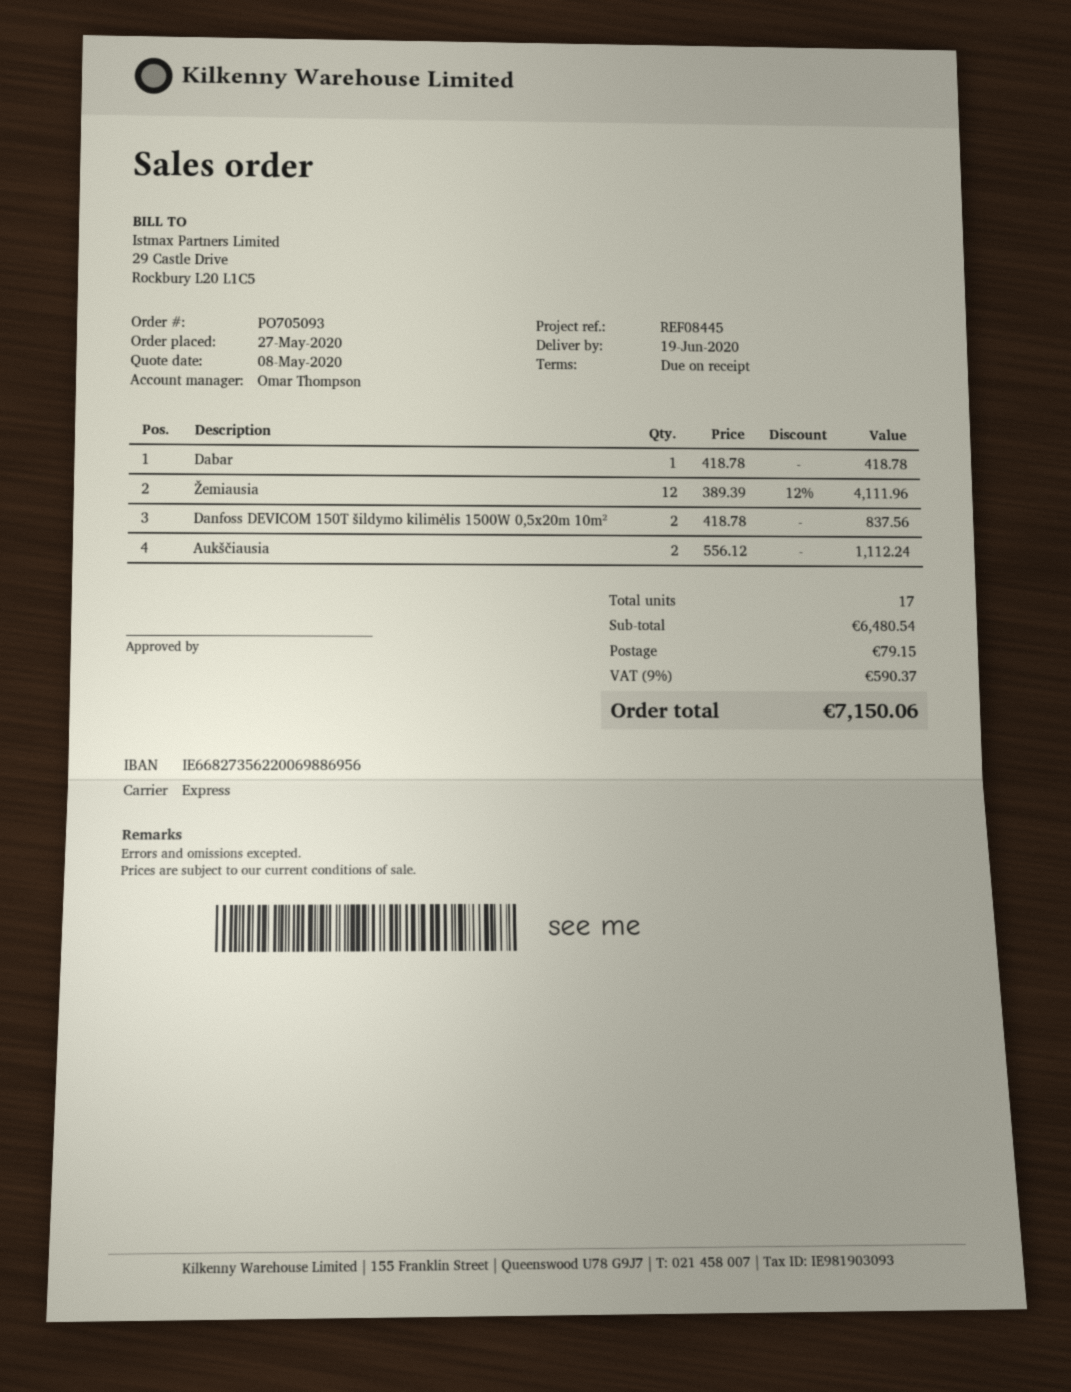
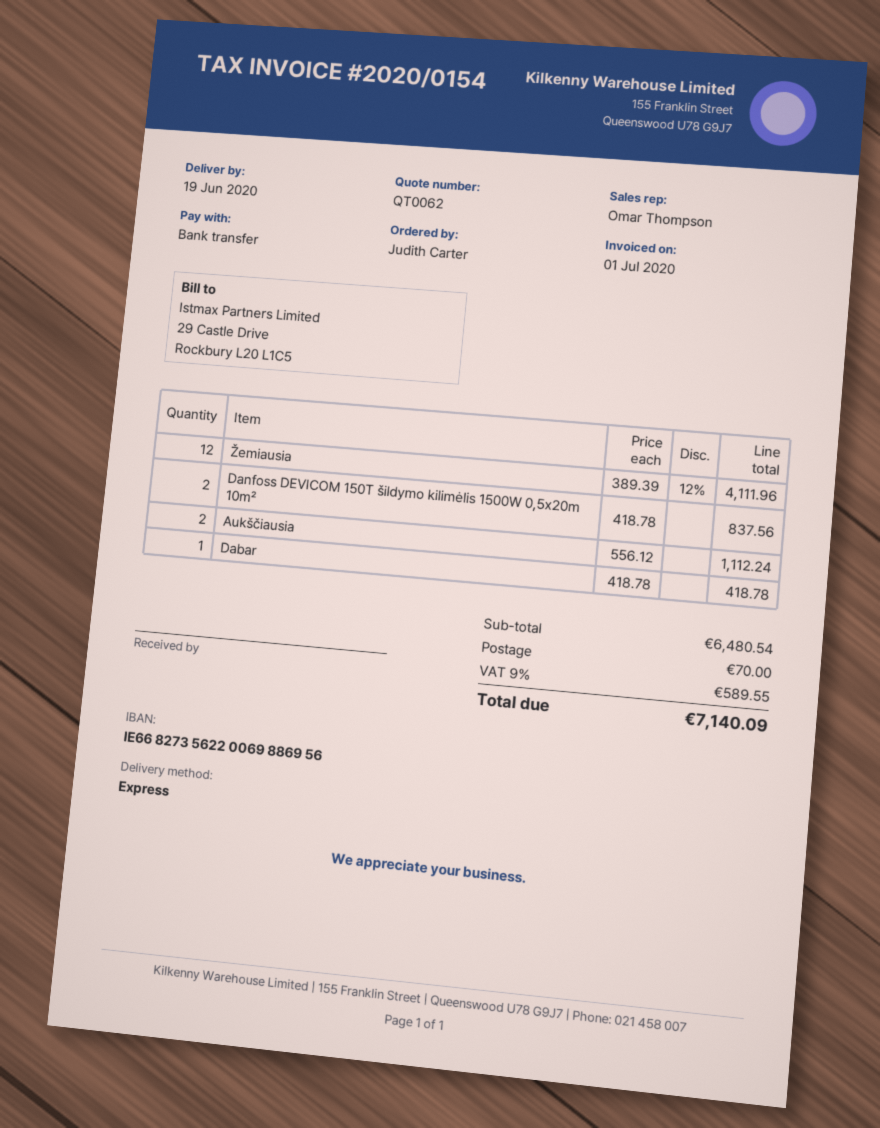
shipping: 79.15 -> 70.00
tax: 9% = 590.37 -> 9% = 589.55
total: 7150.06 -> 7140.09

